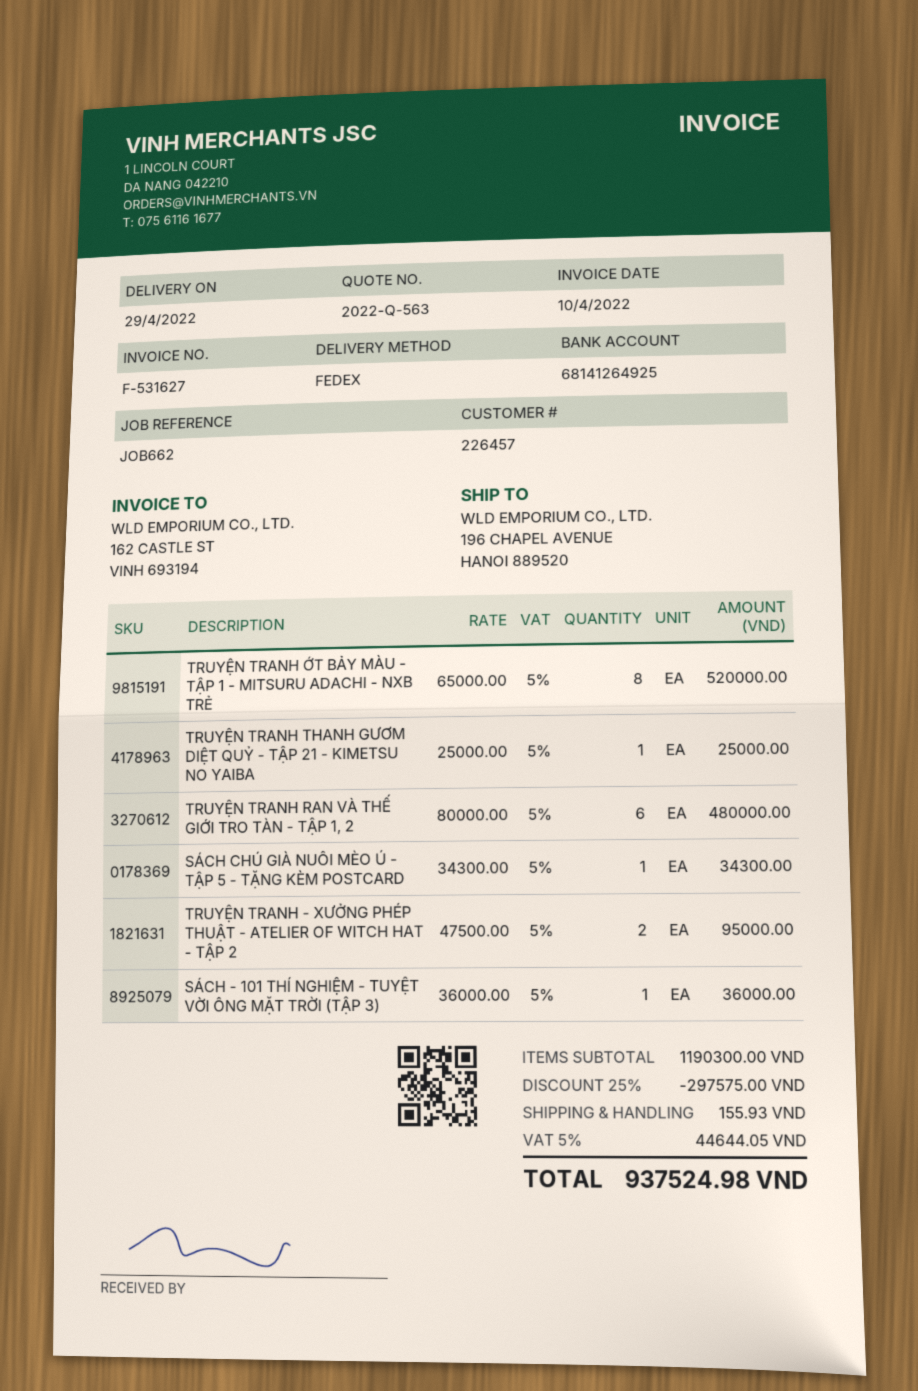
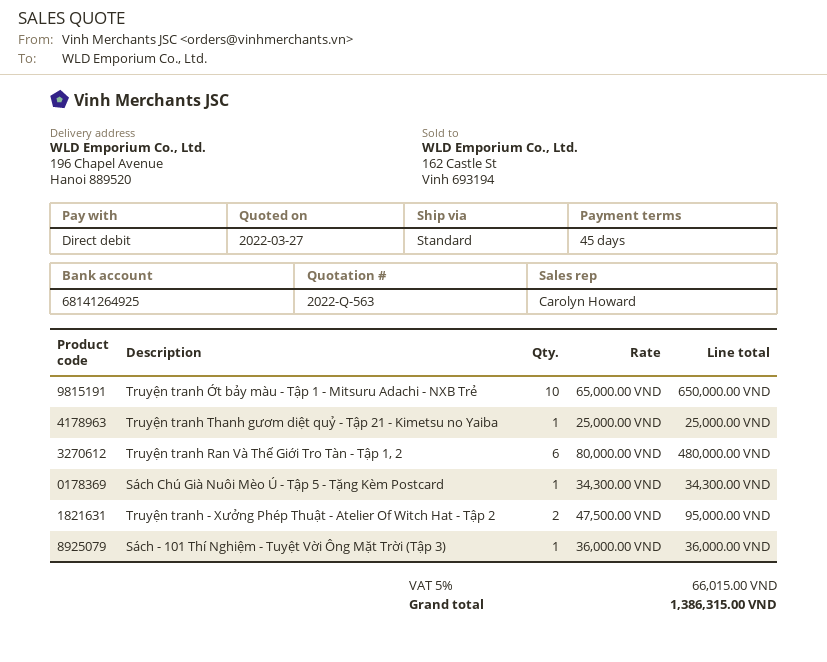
shipping method: FedEx -> standard
TRUYỆN TRANH ỚT BẢY MÀU - TẬP 1 - MITSURU ADACHI - NXB TRẺ: 8 x 65000.00 = 520000.00 -> 10 x 65000.00 = 650000.00
discount: 25% = 297575.00 -> none
shipping: 155.93 -> none
tax: 5% = 44644.05 -> 5% = 66015.00
total: 937524.98 -> 1386315.00

